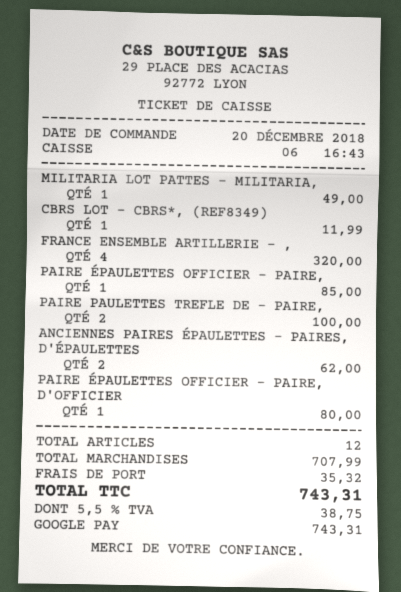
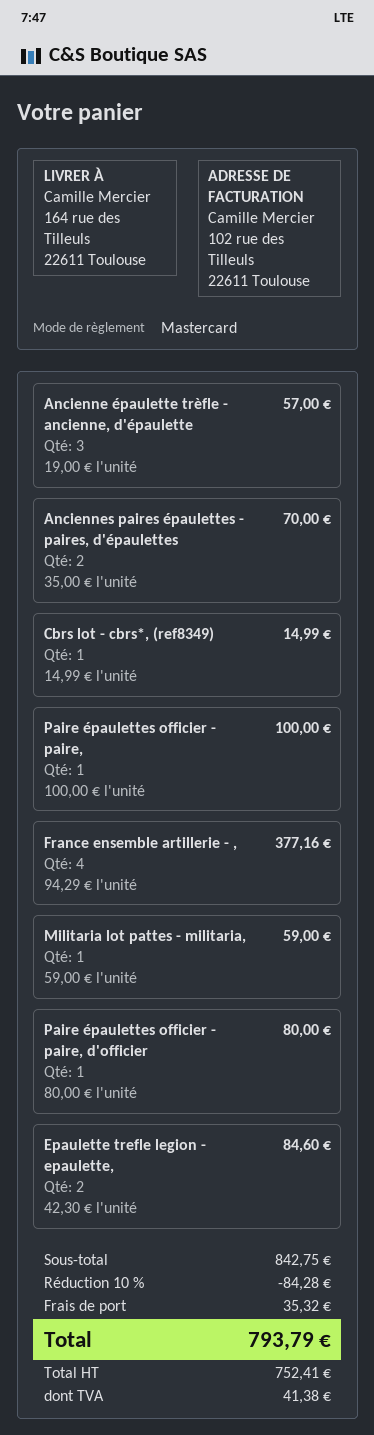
payment method: Google Pay -> Mastercard
MILITARIA LOT PATTES - MILITARIA,: 1 for 49.00 -> 1 for 59.00
CBRS LOT - CBRS*, (REF8349): 1 for 11.99 -> 1 for 14.99
FRANCE ENSEMBLE ARTILLERIE - ,: 4 for 320.00 -> 4 for 377.16
PAIRE ÉPAULETTES OFFICIER - PAIRE,: 1 for 85.00 -> 1 for 100.00
PAIRE PAULETTES TREFLE DE - PAIRE,: 2 for 100.00 -> none
ANCIENNES PAIRES ÉPAULETTES - PAIRES, D'ÉPAULETTES: 2 for 62.00 -> 2 for 70.00
Ancienne épaulette trèfle - ancienne, d'épaulette: none -> 3 for 57.00
Epaulette trefle legion - epaulette,: none -> 2 for 84.60
subtotal: 707.99 -> 842.75
discount: none -> 10% = 84.28
tax: 38.75 -> 41.38
total: 743.31 -> 793.79

